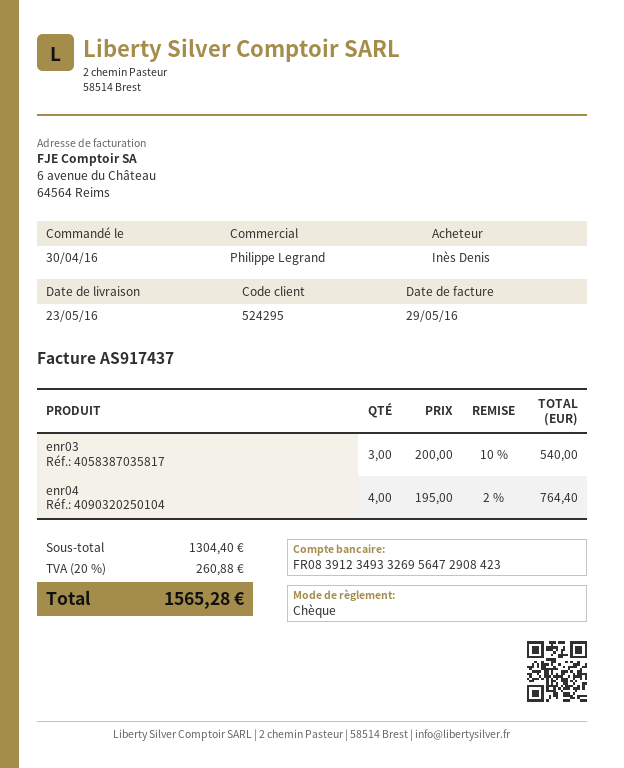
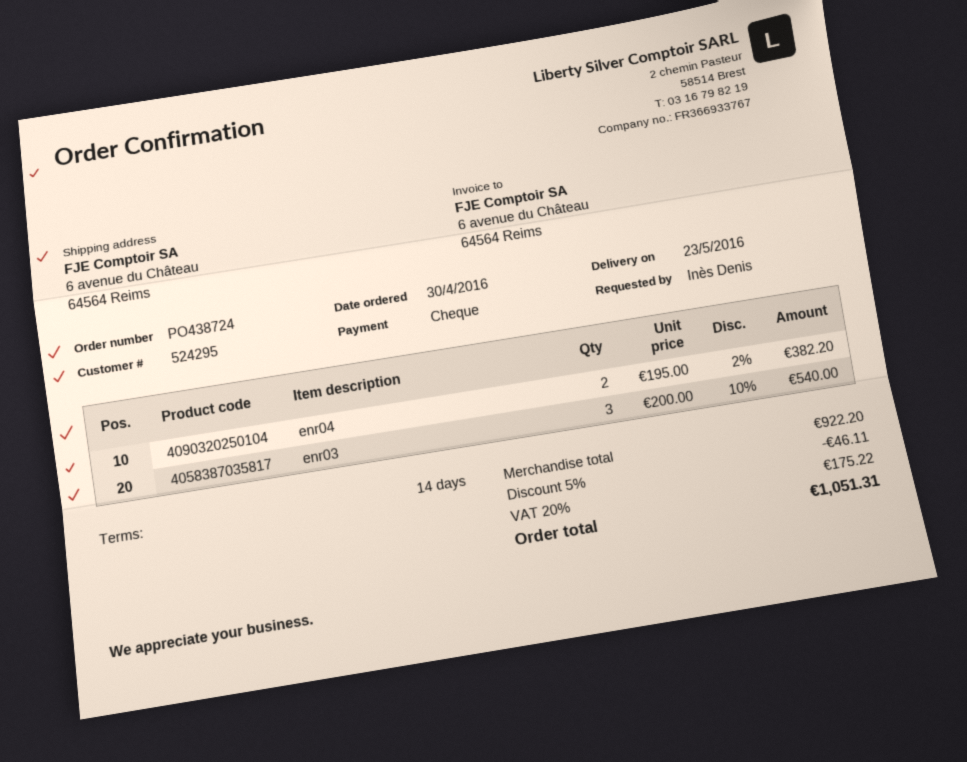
enr04: 4 x 195.00 - 2% = 764.40 -> 2 x 195.00 - 2% = 382.20
subtotal: 1304.40 -> 922.20
discount: none -> 5% = 46.11
tax: 20% = 260.88 -> 20% = 175.22
total: 1565.28 -> 1051.31

